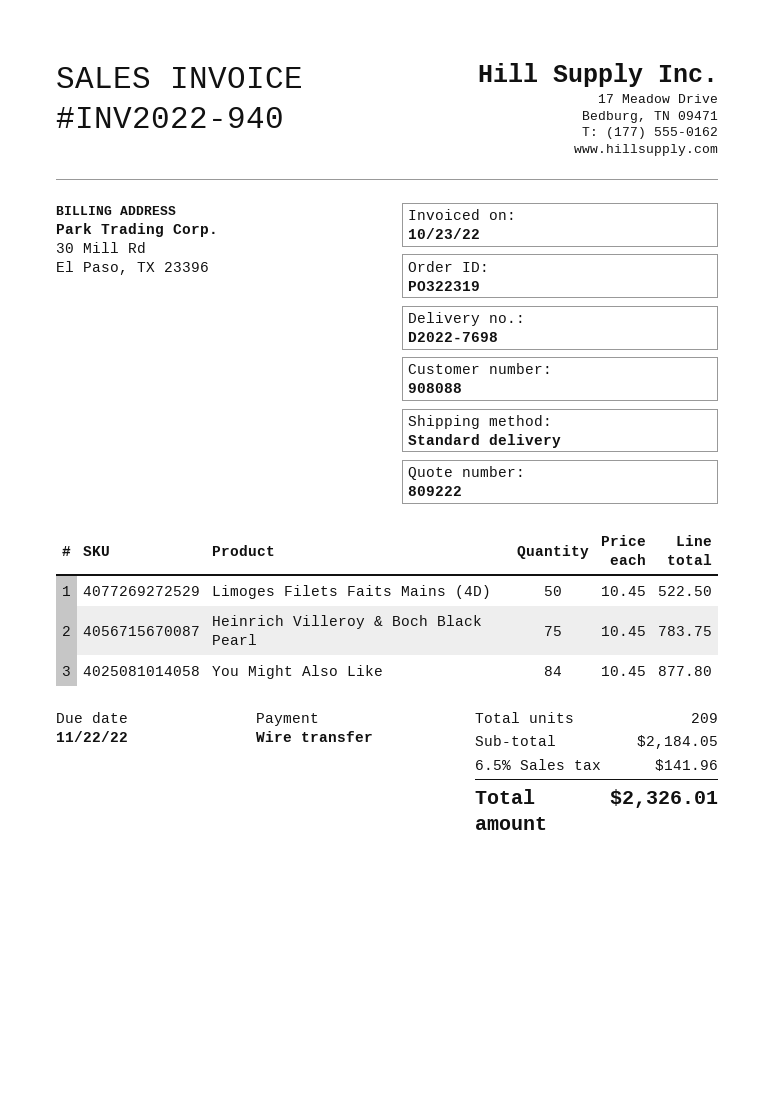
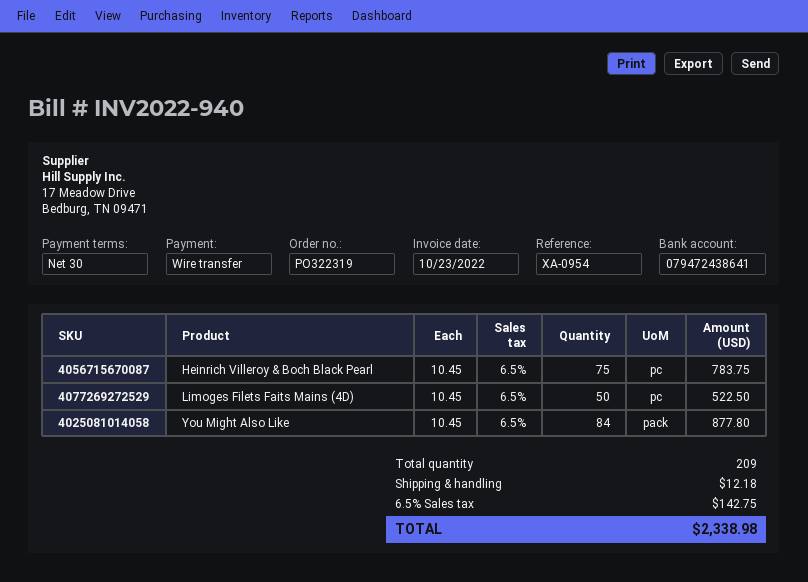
shipping: none -> 12.18
tax: 6.5% = 141.96 -> 6.5% = 142.75
total: 2326.01 -> 2338.98

